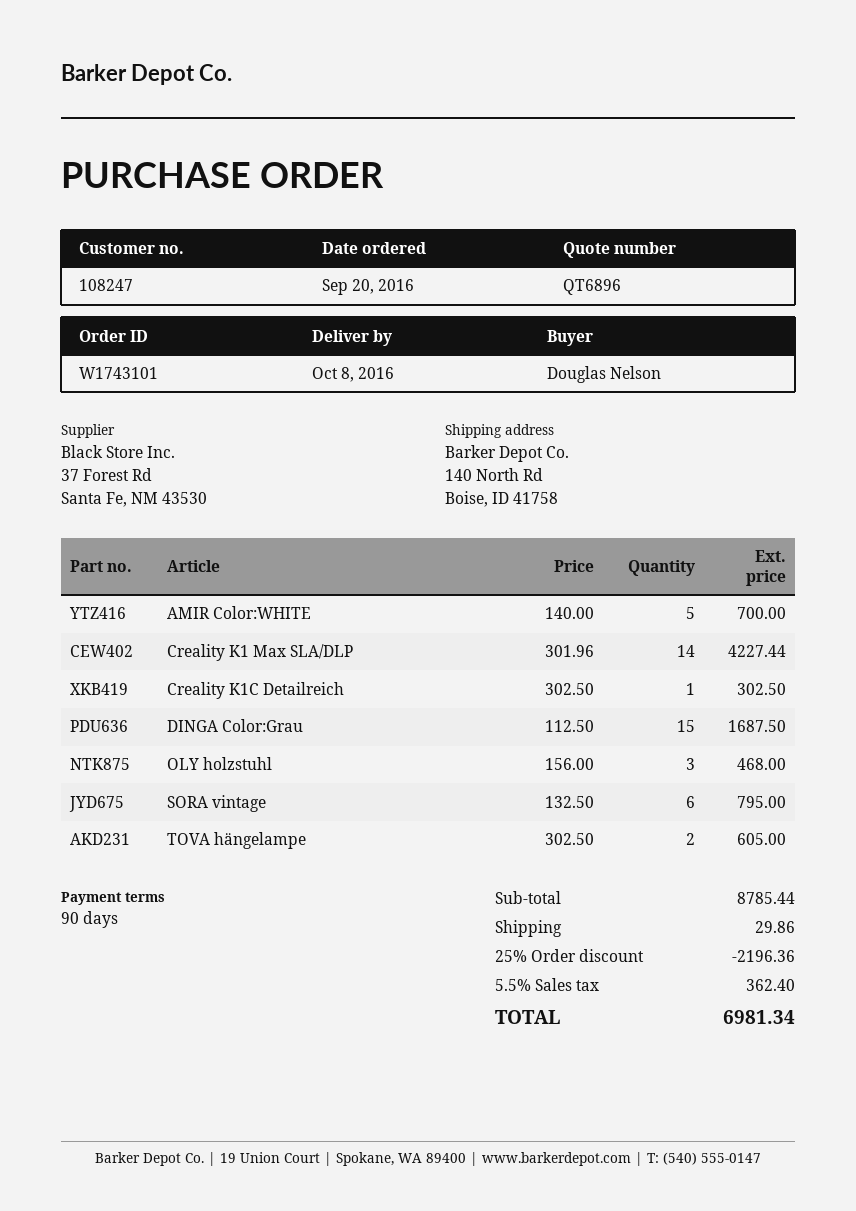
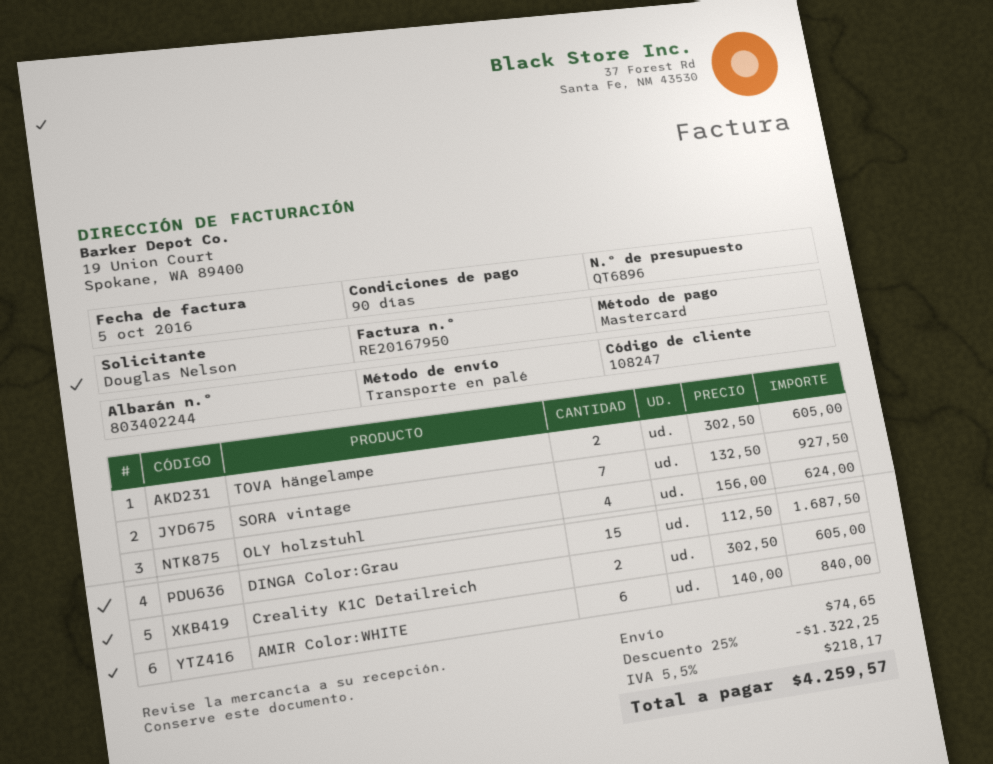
AMIR Color:WHITE: 5 x 140.00 = 700.00 -> 6 x 140.00 = 840.00
Creality K1 Max SLA/DLP: 14 x 301.96 = 4227.44 -> none
Creality K1C Detailreich: 1 x 302.50 = 302.50 -> 2 x 302.50 = 605.00
OLY holzstuhl: 3 x 156.00 = 468.00 -> 4 x 156.00 = 624.00
SORA vintage: 6 x 132.50 = 795.00 -> 7 x 132.50 = 927.50
discount: 25% = 2196.36 -> 25% = 1322.25
shipping: 29.86 -> 74.65
tax: 5.5% = 362.40 -> 5.5% = 218.17
total: 6981.34 -> 4259.57

